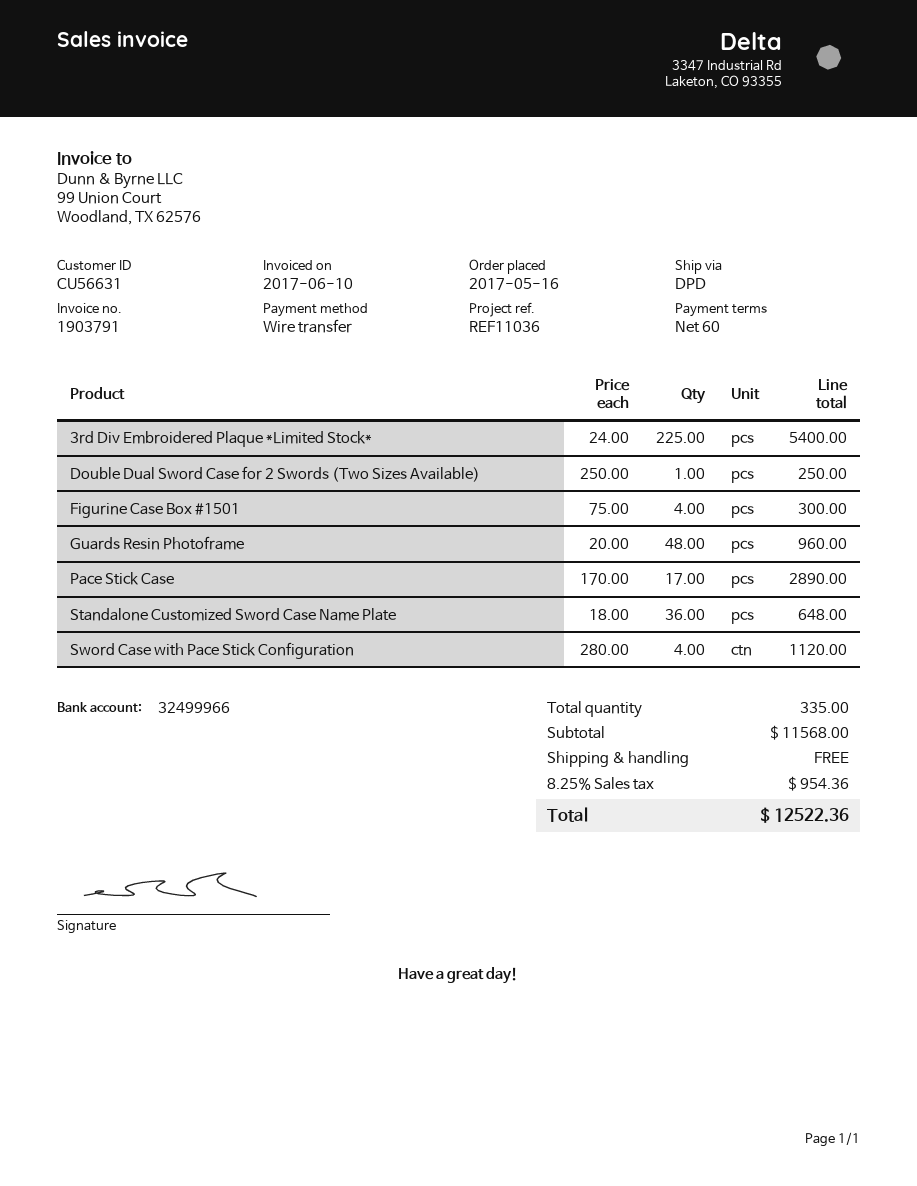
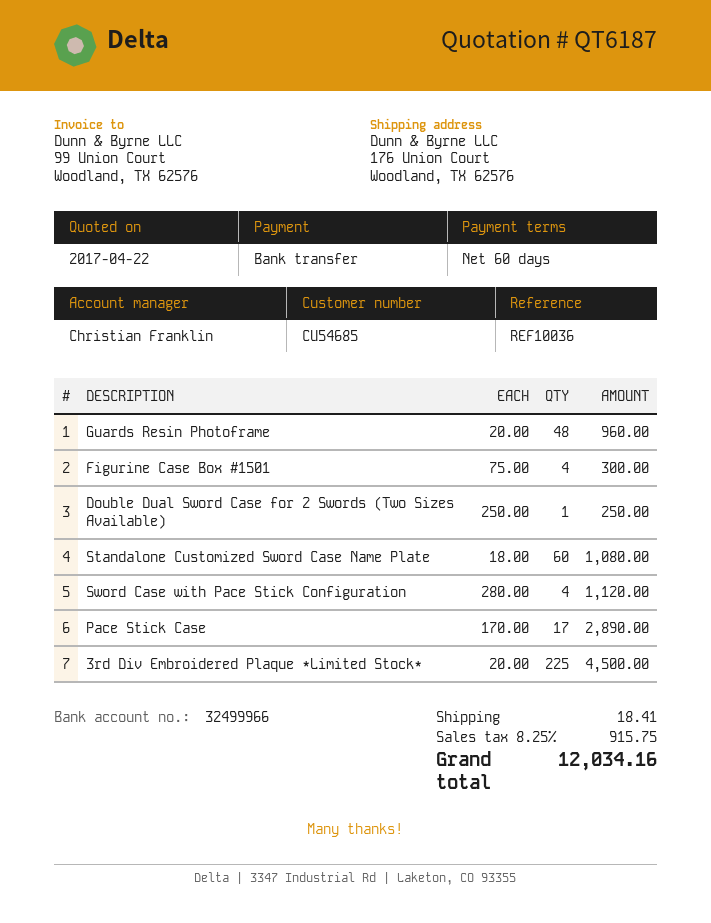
customer number: CU56631 -> CU54685
reference: REF11036 -> REF10036
3rd Div Embroidered Plaque *Limited Stock*: 225 x 24.00 = 5400.00 -> 225 x 20.00 = 4500.00
Standalone Customized Sword Case Name Plate: 36 x 18.00 = 648.00 -> 60 x 18.00 = 1080.00
shipping: 0.00 -> 18.41
tax: 8.25% = 954.36 -> 8.25% = 915.75
total: 12522.36 -> 12034.16

